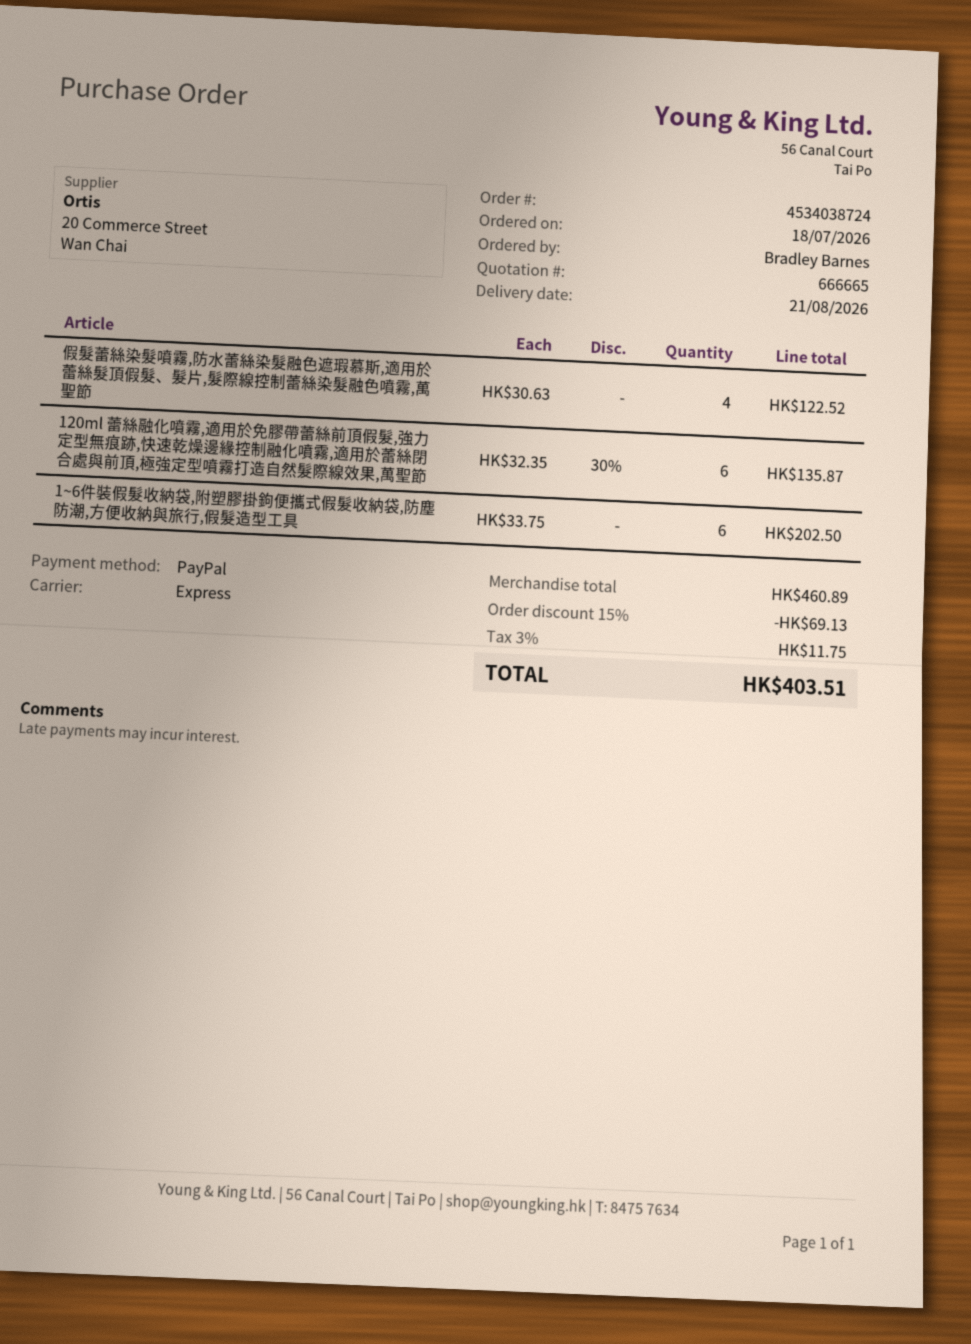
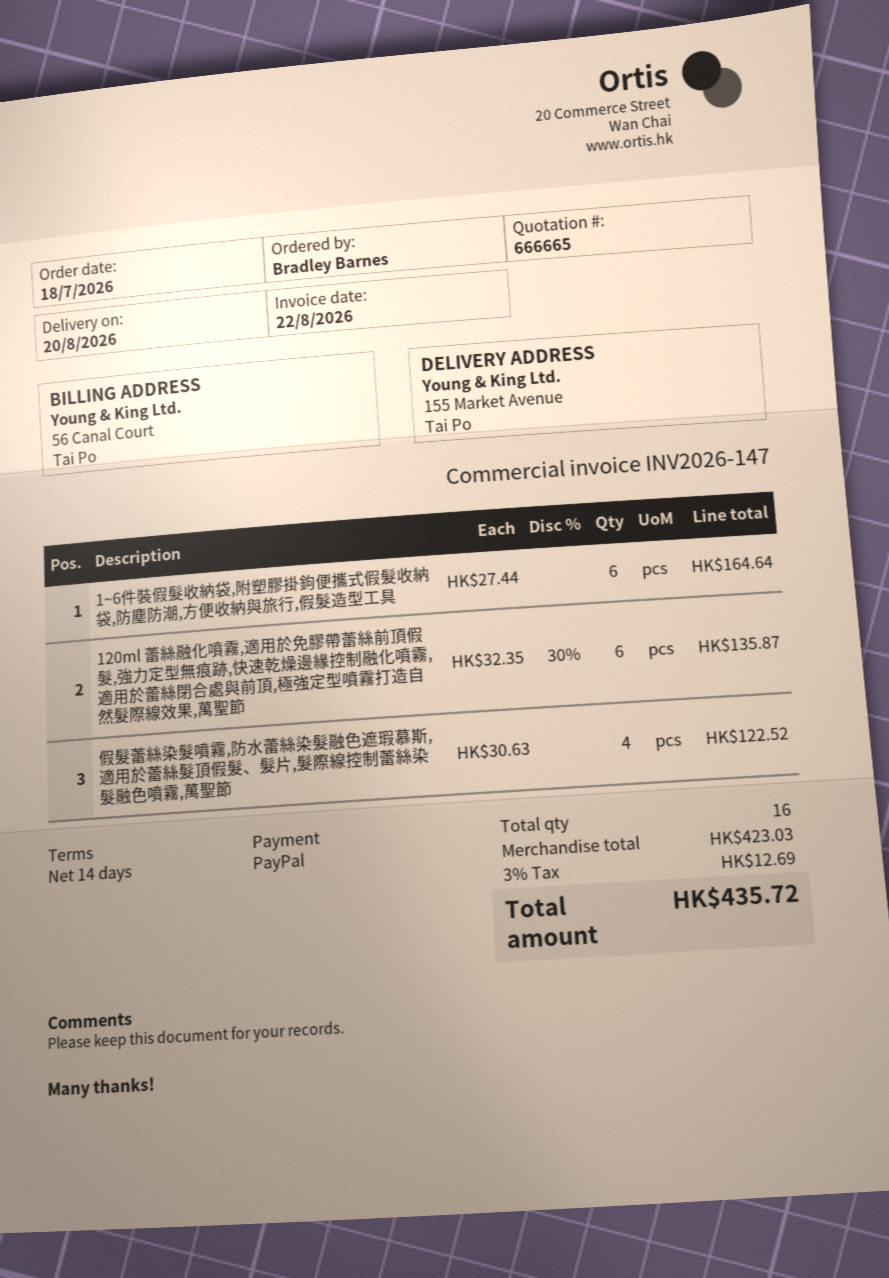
delivery date: 2026-08-21 -> 2026-08-20
1~6件裝假髮收納袋,附塑膠掛鉤便攜式假髮收納袋,防塵防潮,方便收納與旅行,假髮造型工具: 6 x 33.75 = 202.50 -> 6 x 27.44 = 164.64
subtotal: 460.89 -> 423.03
discount: 15% = 69.13 -> none
tax: 3% = 11.75 -> 3% = 12.69
total: 403.51 -> 435.72

